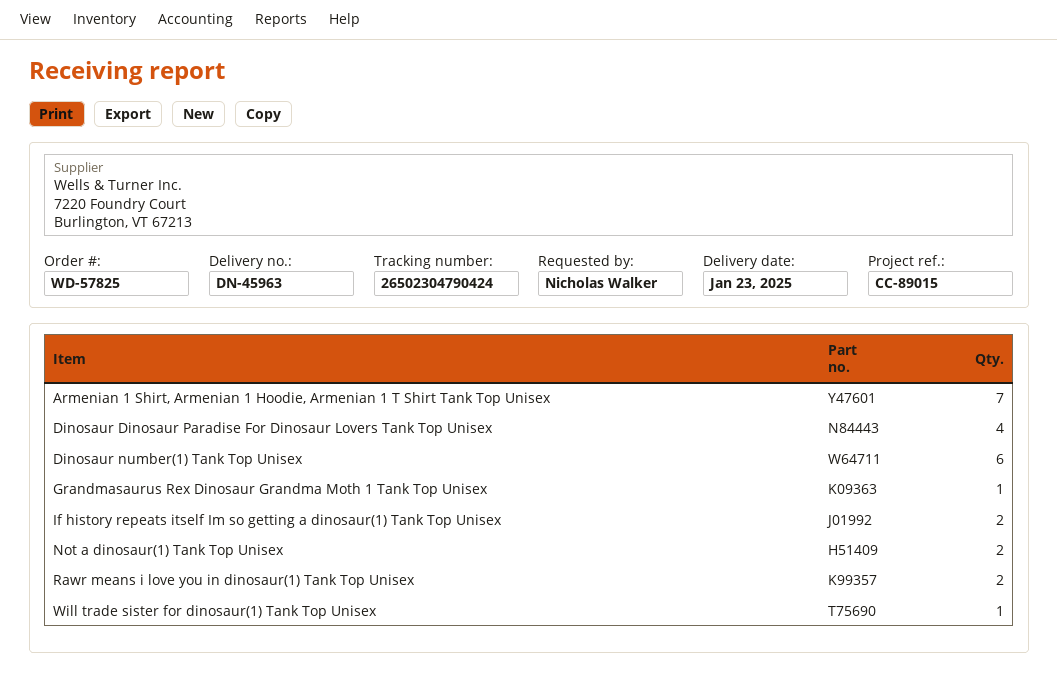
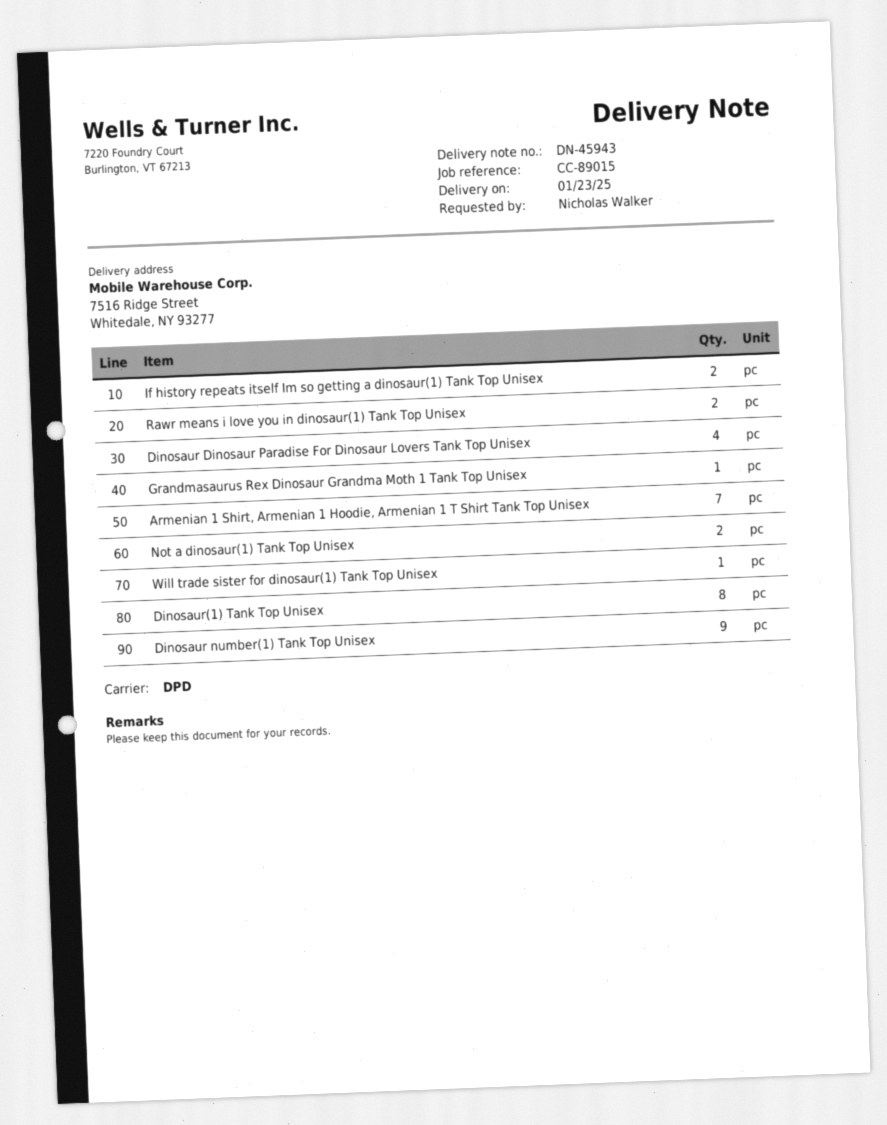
delivery note number: DN-45963 -> DN-45943
Dinosaur number(1) Tank Top Unisex: 6 -> 9
Dinosaur(1) Tank Top Unisex: none -> 8

